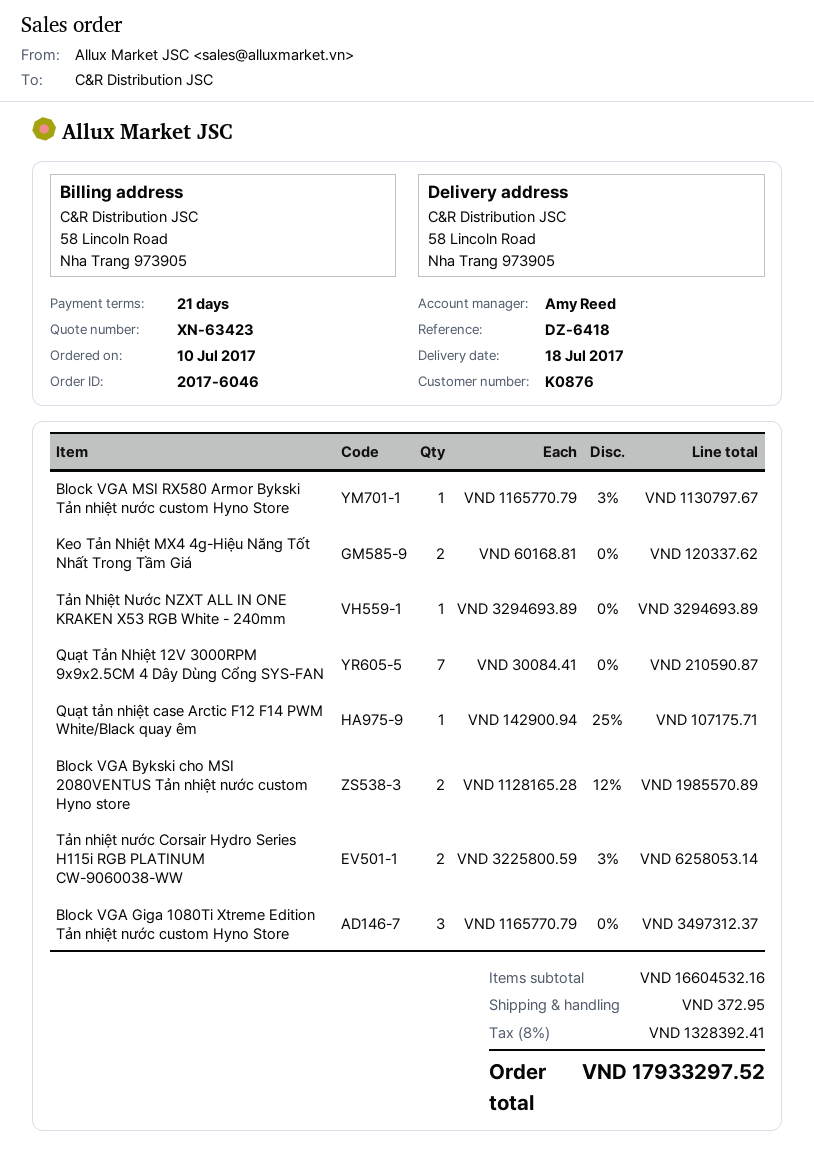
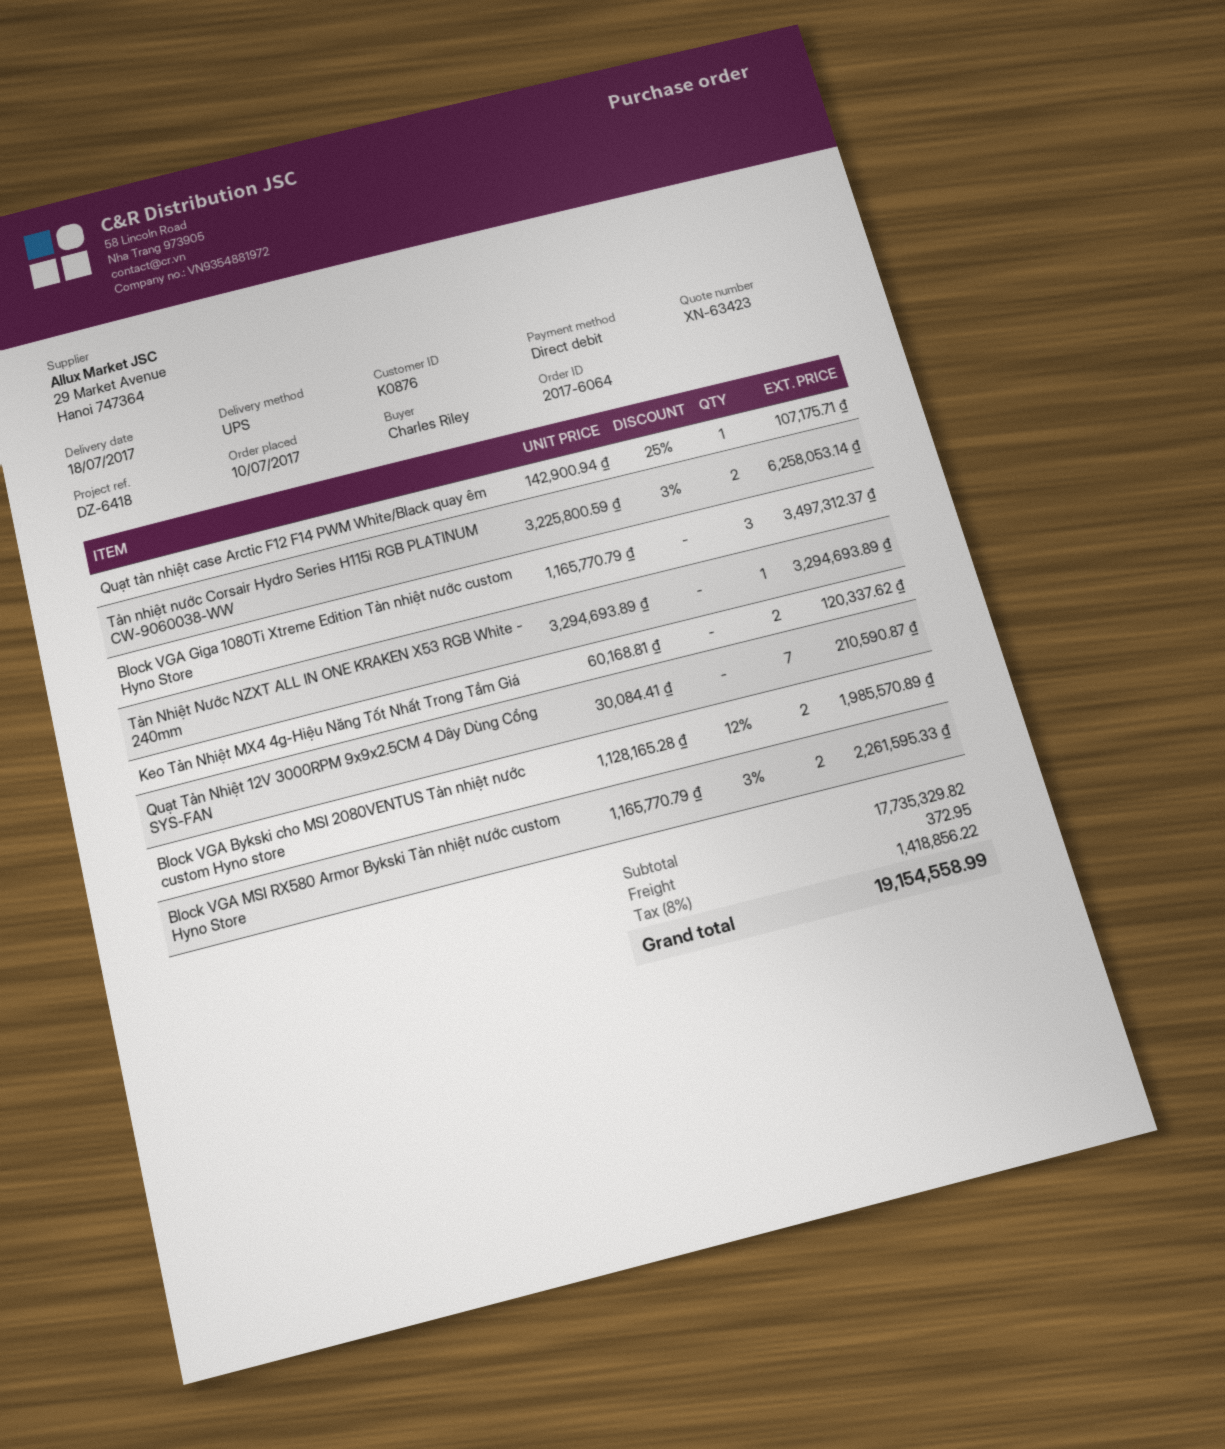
order number: 2017-6046 -> 2017-6064
Block VGA MSI RX580 Armor Bykski Tản nhiệt nước custom Hyno Store: 1 x 1165770.79 - 3% = 1130797.67 -> 2 x 1165770.79 - 3% = 2261595.33
subtotal: 16604532.16 -> 17735329.82
tax: 8% = 1328392.41 -> 8% = 1418856.22
total: 17933297.52 -> 19154558.99

